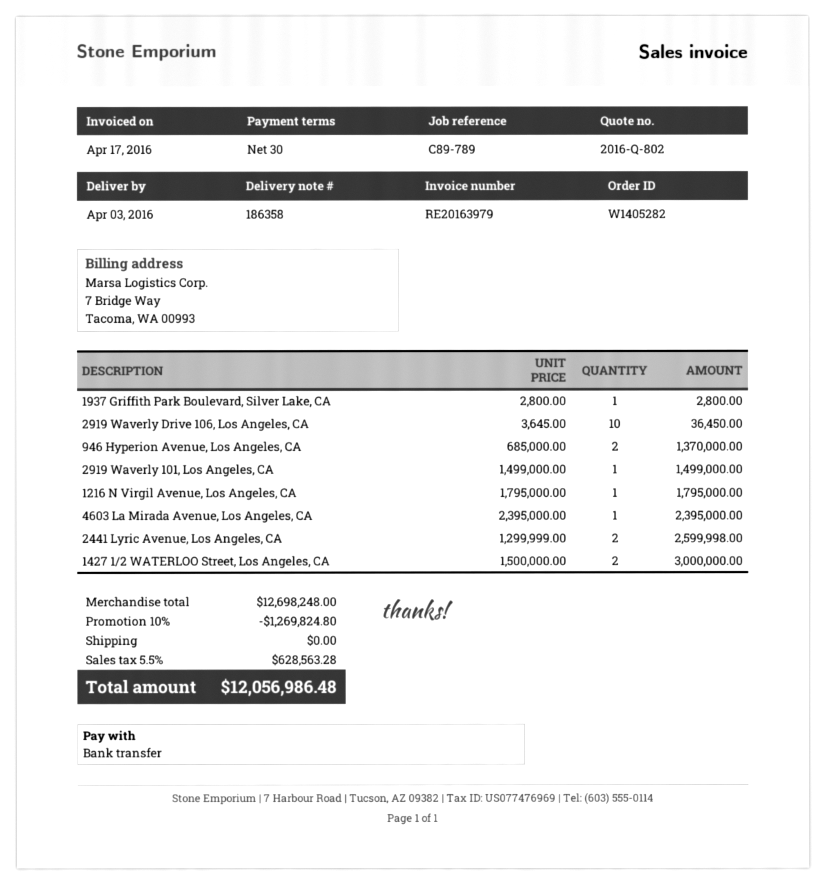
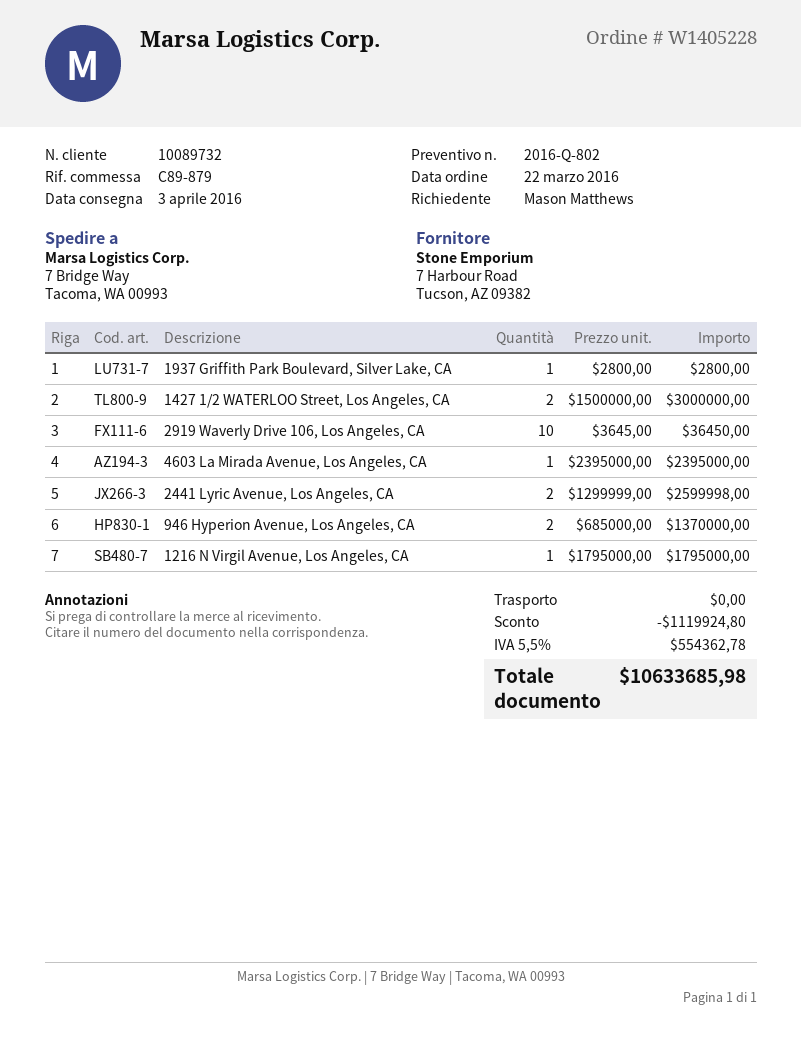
order number: W1405282 -> W1405228
reference: C89-789 -> C89-879
2919 Waverly 101, Los Angeles, CA: 1 x 1499000.00 = 1499000.00 -> none
discount: 1269824.80 -> 1119924.80
tax: 5.5% = 628563.28 -> 5.5% = 554362.78
total: 12056986.48 -> 10633685.98

